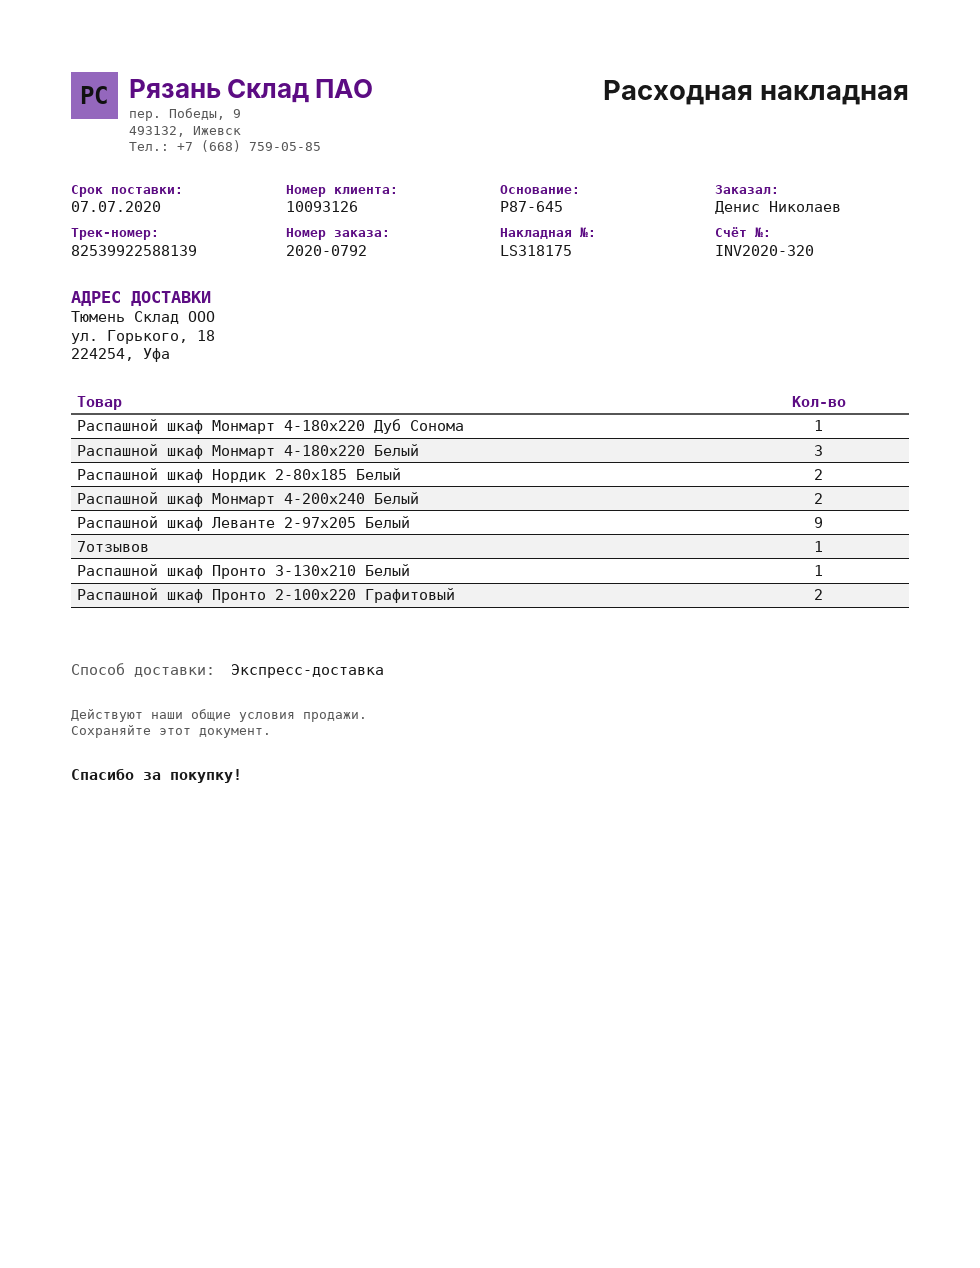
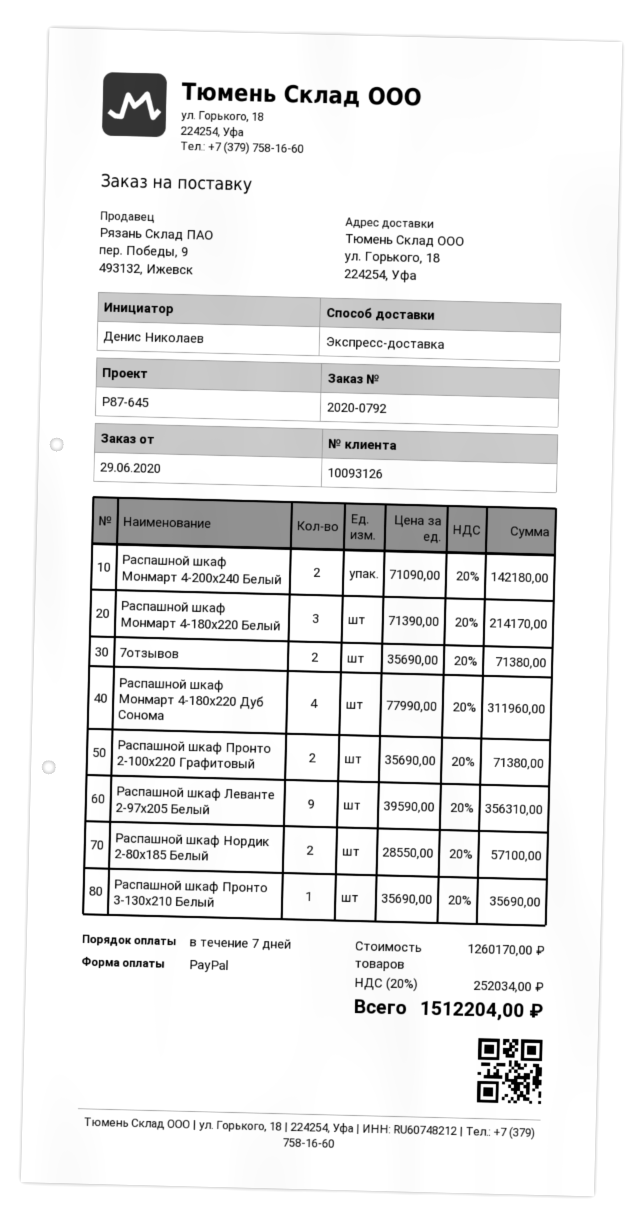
Распашной шкаф Монмарт 4-180x220 Дуб Сонома: 1 -> 4
7отзывов: 1 -> 2

